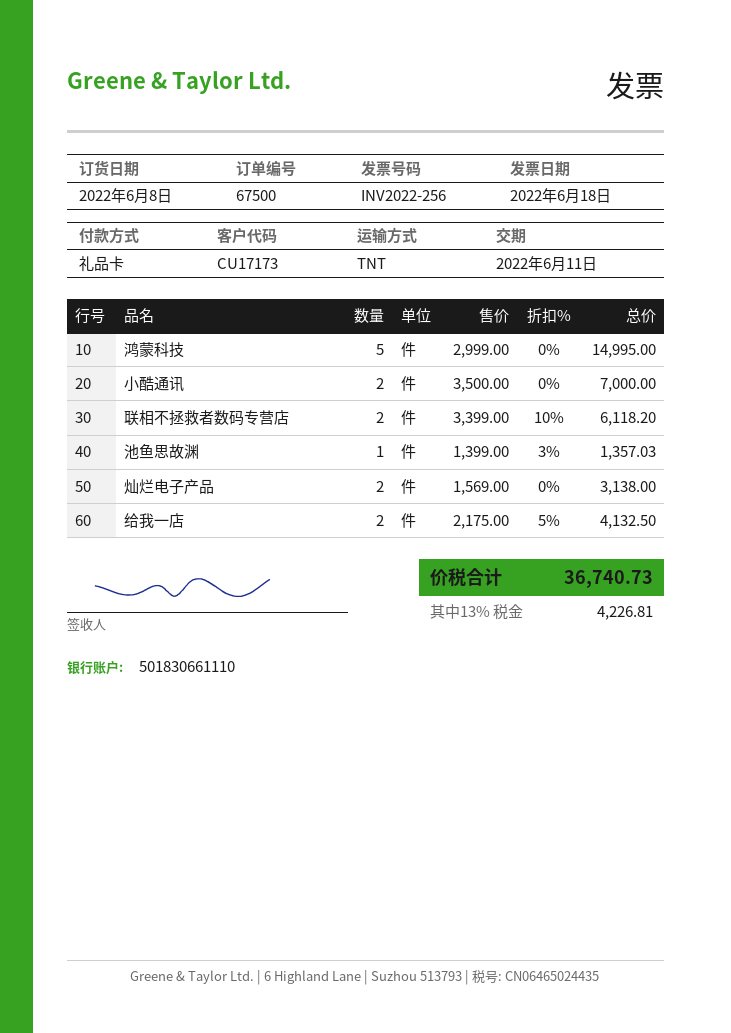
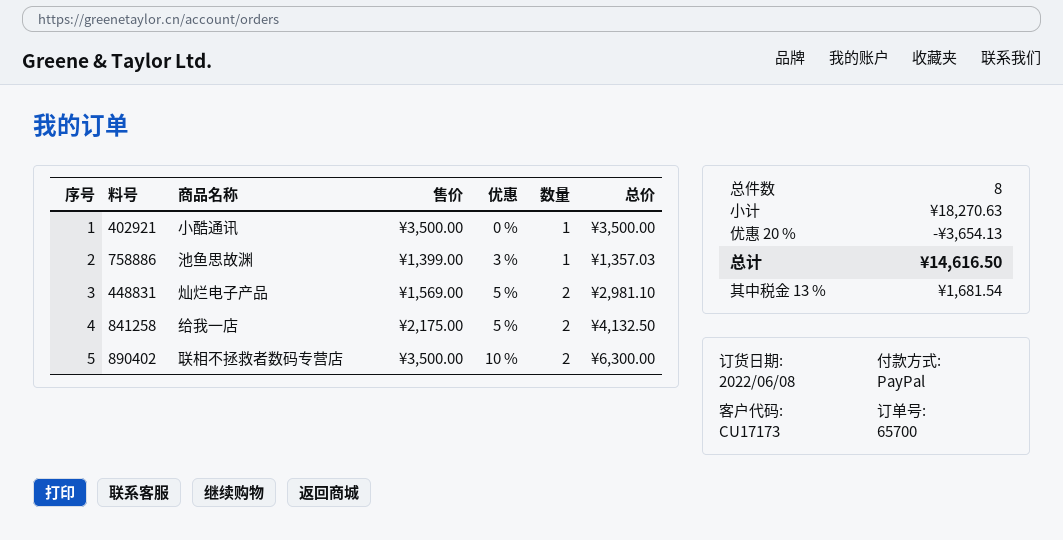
order number: 67500 -> 65700
payment method: gift card -> PayPal
鸿蒙科技: 5 x 2999.00 = 14995.00 -> none
小酷通讯: 2 x 3500.00 = 7000.00 -> 1 x 3500.00 = 3500.00
联相不拯救者数码专营店: 2 x 3399.00 - 10% = 6118.20 -> 2 x 3500.00 - 10% = 6300.00
灿烂电子产品: 2 x 1569.00 = 3138.00 -> 2 x 1569.00 - 5% = 2981.10
discount: none -> 20% = 3654.13
tax: 13% = 4226.81 -> 13% = 1681.54
total: 36740.73 -> 14616.50

